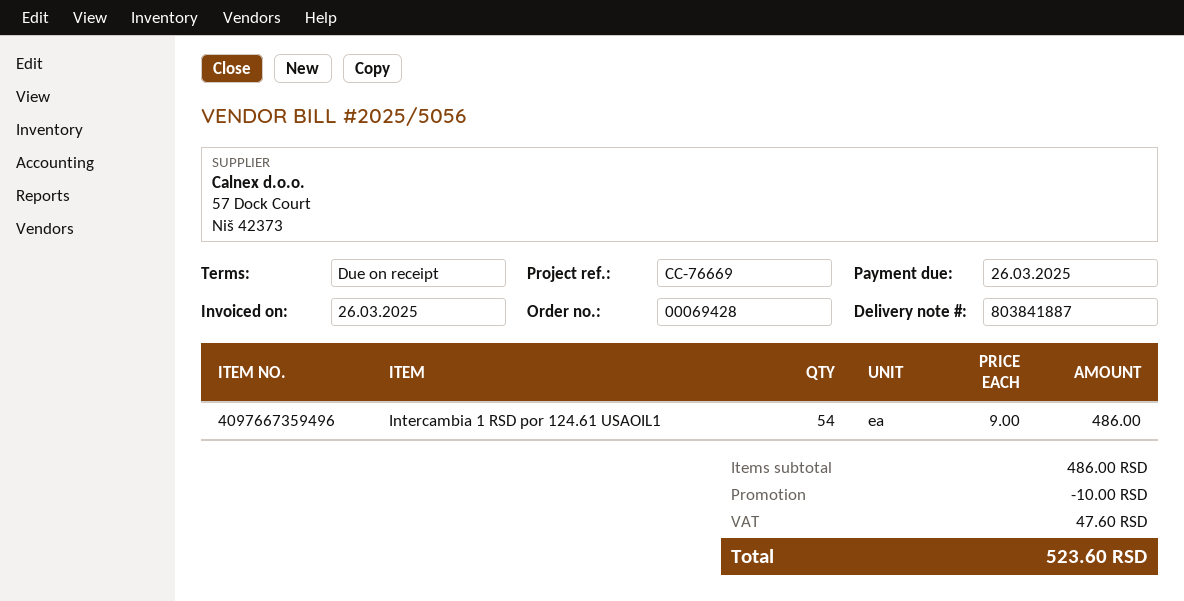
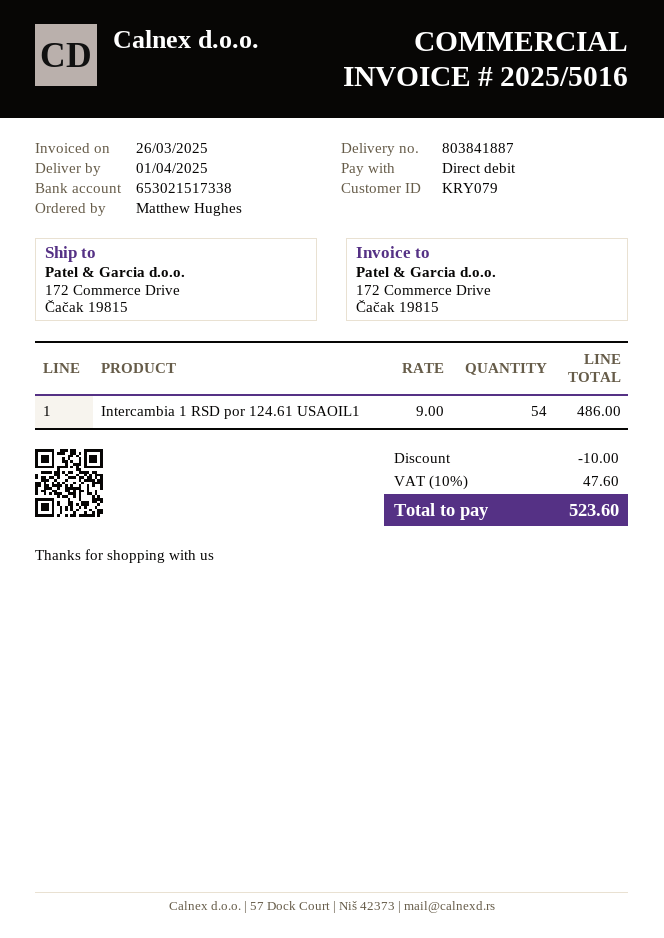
invoice number: 2025/5056 -> 2025/5016

